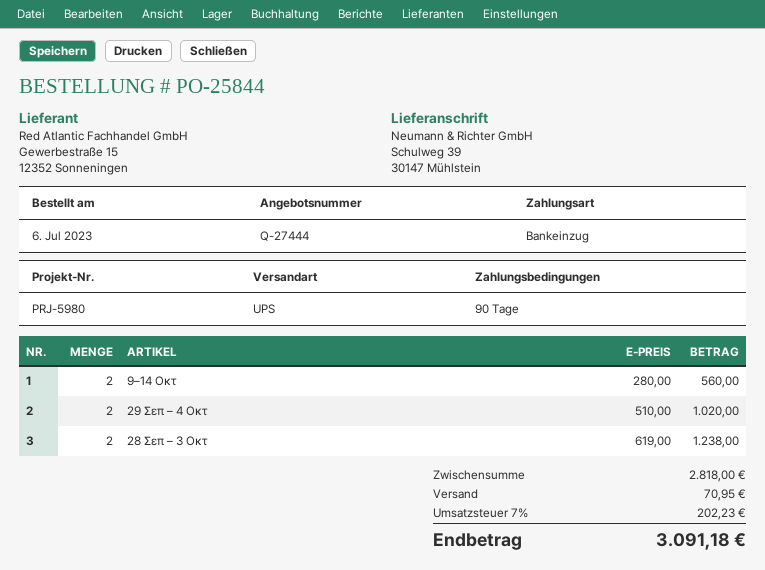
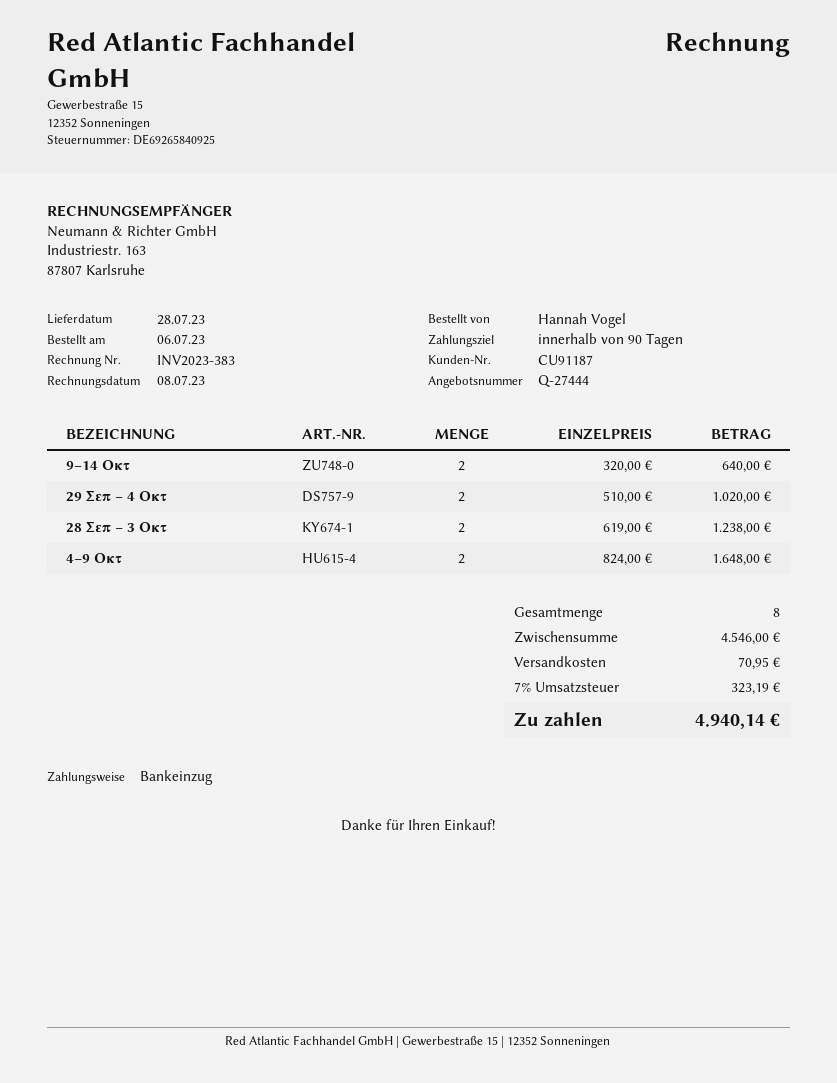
9–14 Οκτ: 2 x 280.00 = 560.00 -> 2 x 320.00 = 640.00
4–9 Οκτ: none -> 2 x 824.00 = 1648.00
subtotal: 2818.00 -> 4546.00
tax: 7% = 202.23 -> 7% = 323.19
total: 3091.18 -> 4940.14

